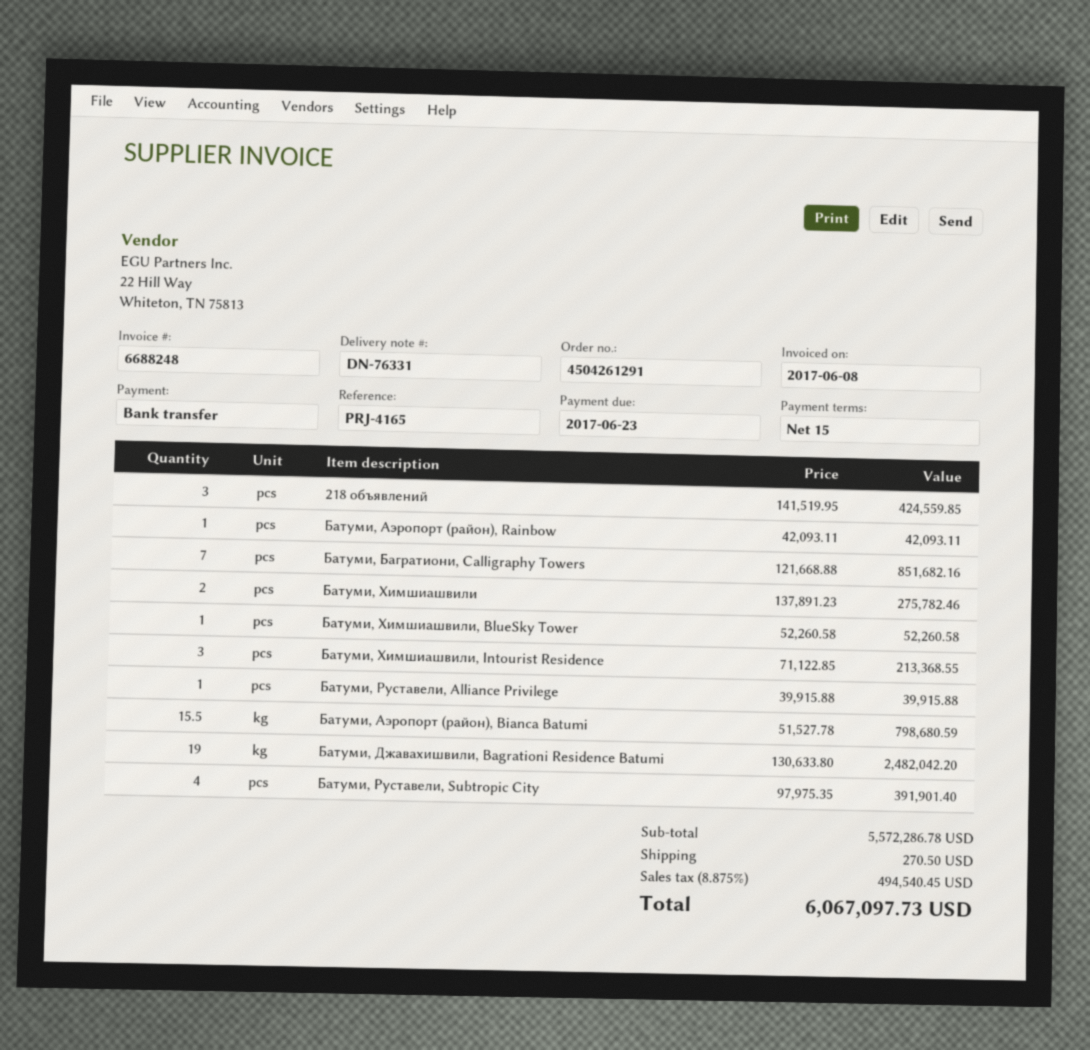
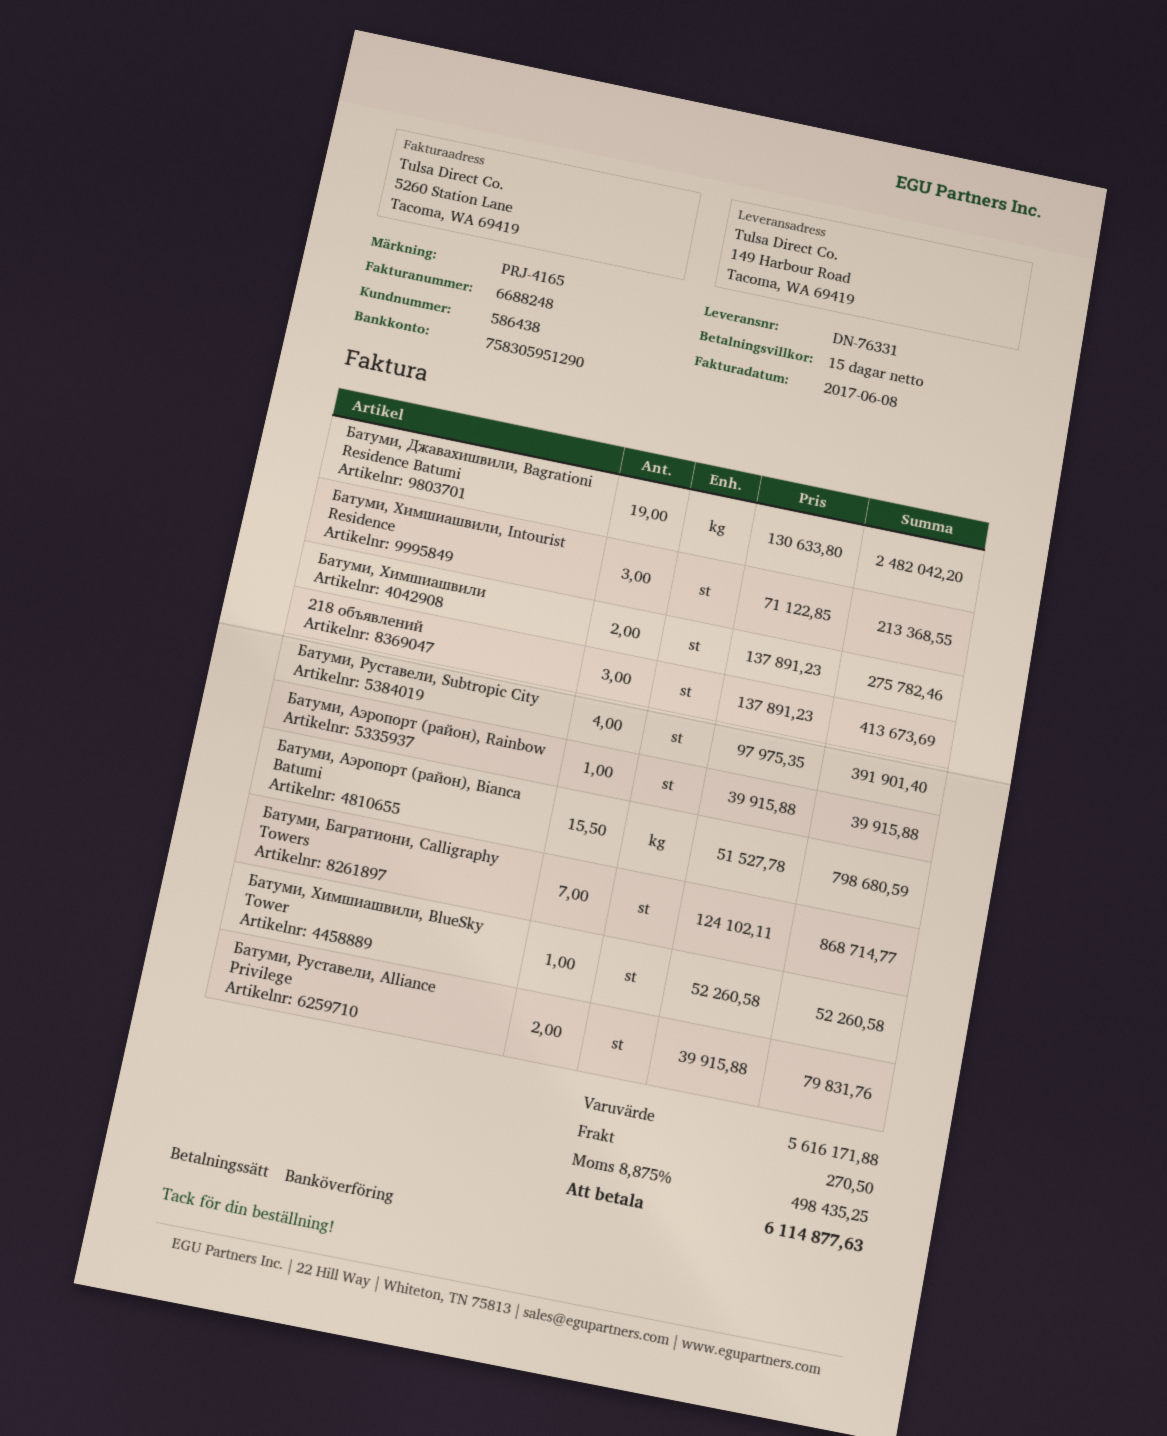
218 объявлений: 3 x 141519.95 = 424559.85 -> 3 x 137891.23 = 413673.69
Батуми, Аэропорт (район), Rainbow: 1 x 42093.11 = 42093.11 -> 1 x 39915.88 = 39915.88
Батуми, Багратиони, Calligraphy Towers: 7 x 121668.88 = 851682.16 -> 7 x 124102.11 = 868714.77
Батуми, Руставели, Alliance Privilege: 1 x 39915.88 = 39915.88 -> 2 x 39915.88 = 79831.76
subtotal: 5572286.78 -> 5616171.88
tax: 8.875% = 494540.45 -> 8.875% = 498435.25
total: 6067097.73 -> 6114877.63

